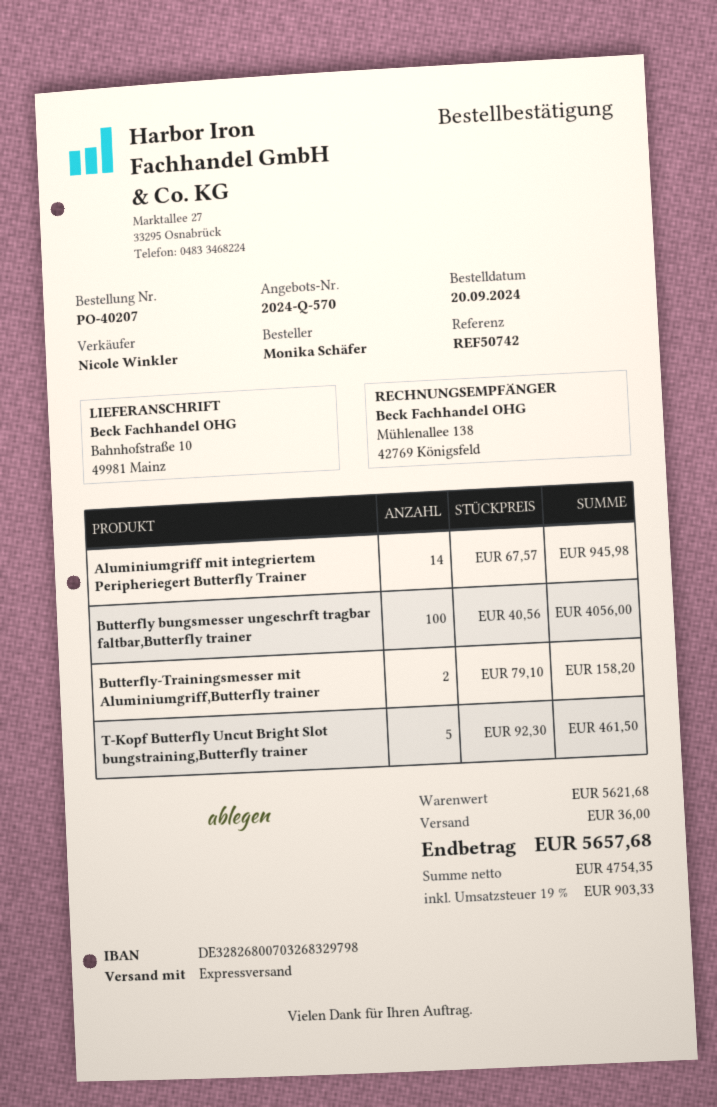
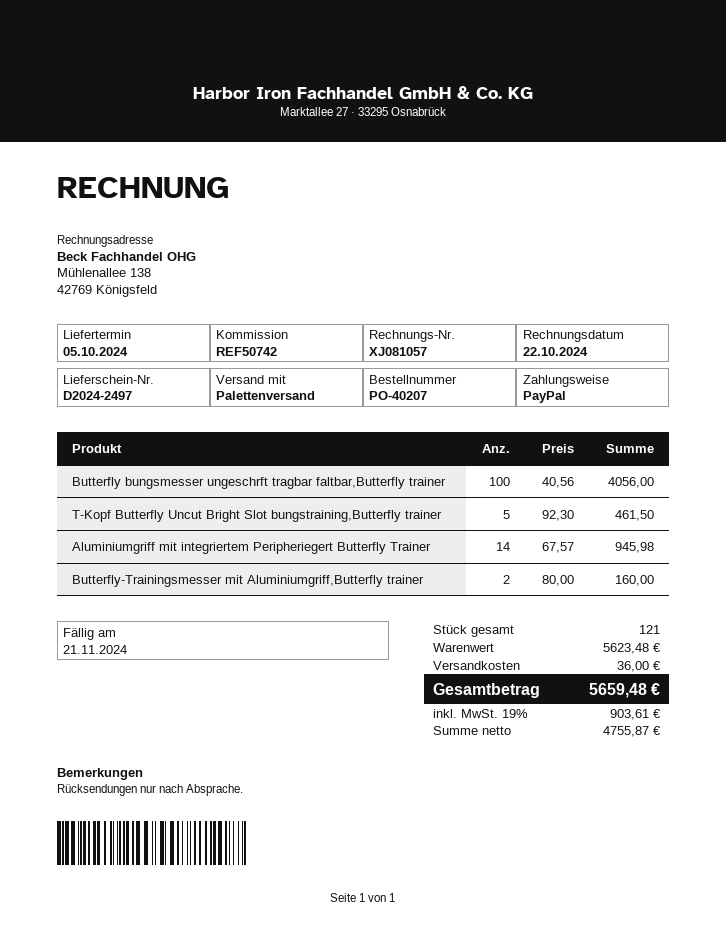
shipping method: express -> pallet freight
Butterfly-Trainingsmesser mit Aluminiumgriff,Butterfly trainer: 2 x 79.10 = 158.20 -> 2 x 80.00 = 160.00
subtotal: 5621.68 -> 5623.48
net: 4754.35 -> 4755.87
tax: 19% = 903.33 -> 19% = 903.61
total: 5657.68 -> 5659.48

